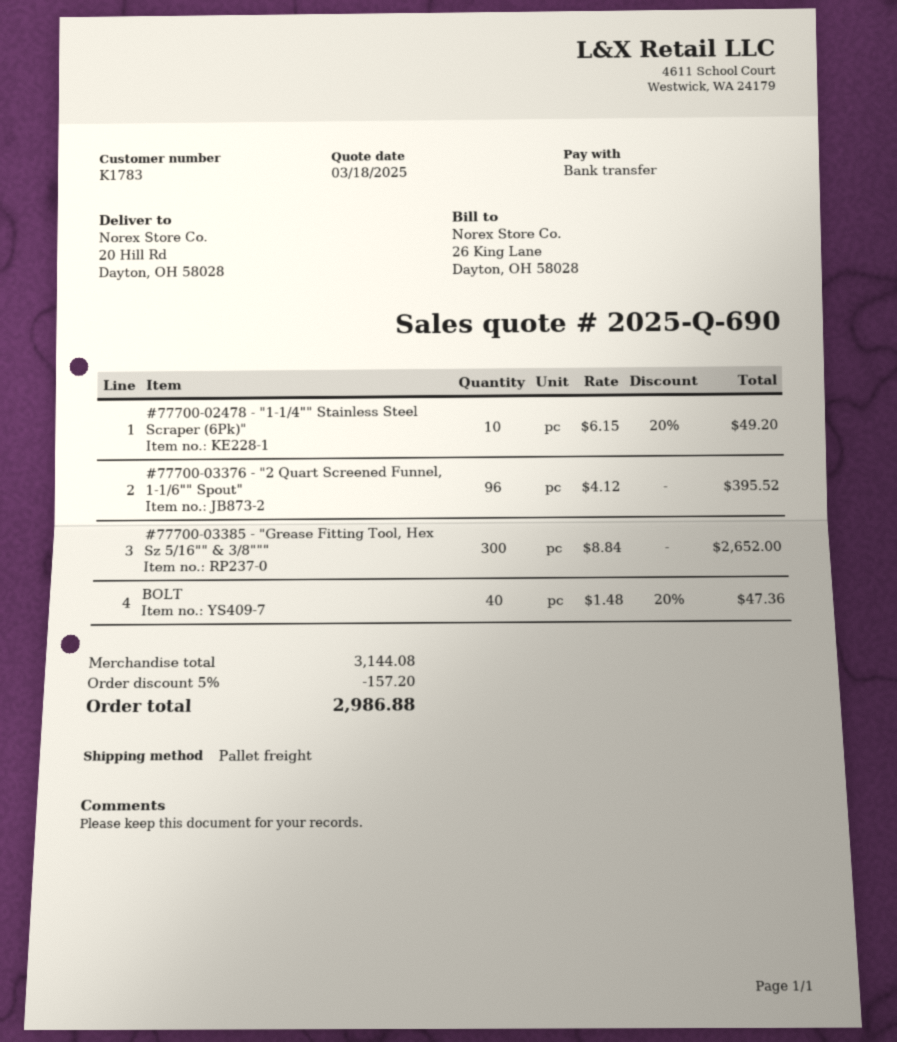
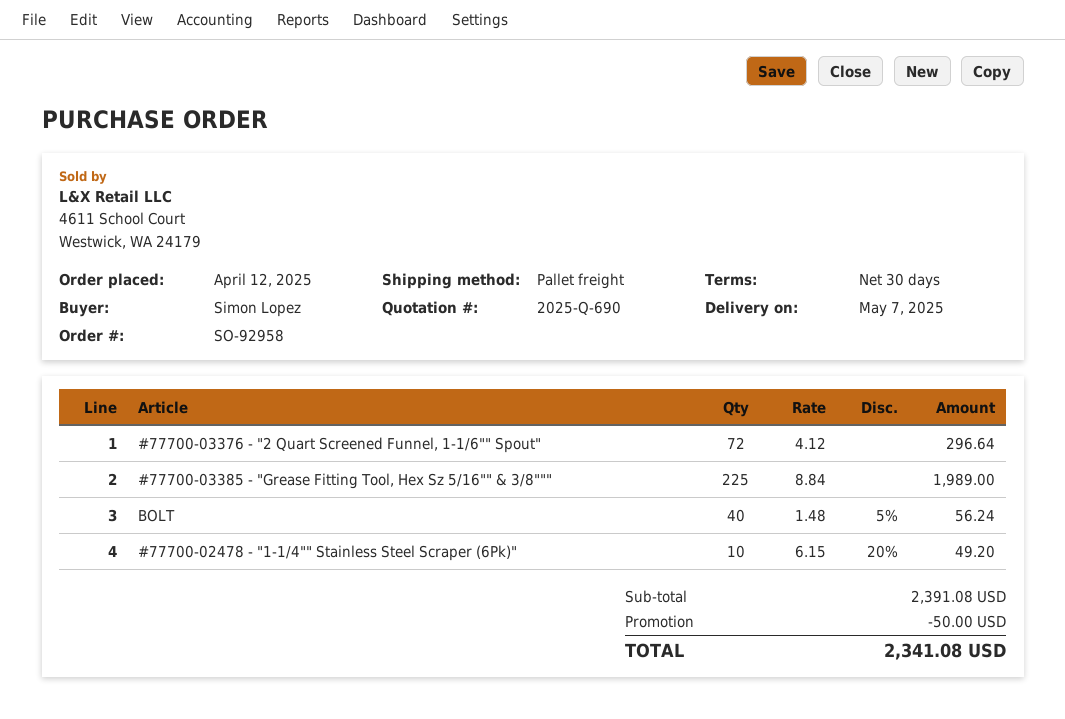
#77700-03376 - "2 Quart Screened Funnel, 1-1/6"" Spout": 96 x 4.12 = 395.52 -> 72 x 4.12 = 296.64
#77700-03385 - "Grease Fitting Tool, Hex Sz 5/16"" & 3/8""": 300 x 8.84 = 2652.00 -> 225 x 8.84 = 1989.00
BOLT: 40 x 1.48 - 20% = 47.36 -> 40 x 1.48 - 5% = 56.24
subtotal: 3144.08 -> 2391.08
discount: 157.20 -> 50.00
total: 2986.88 -> 2341.08

